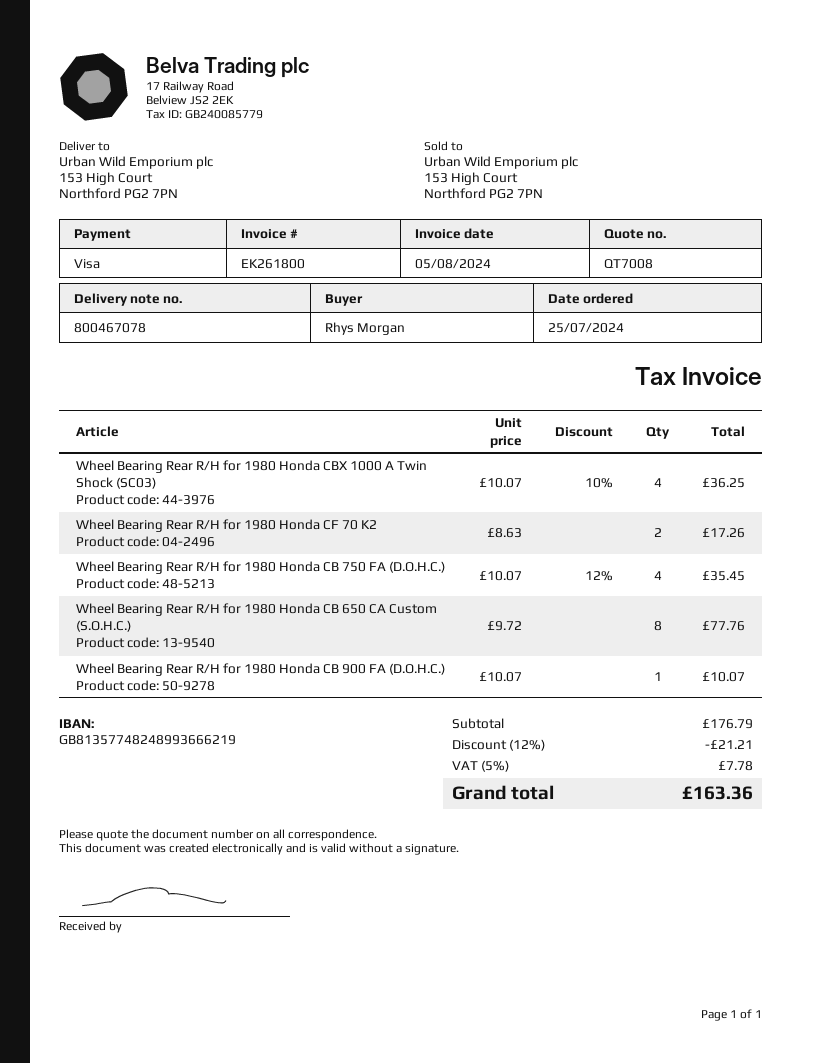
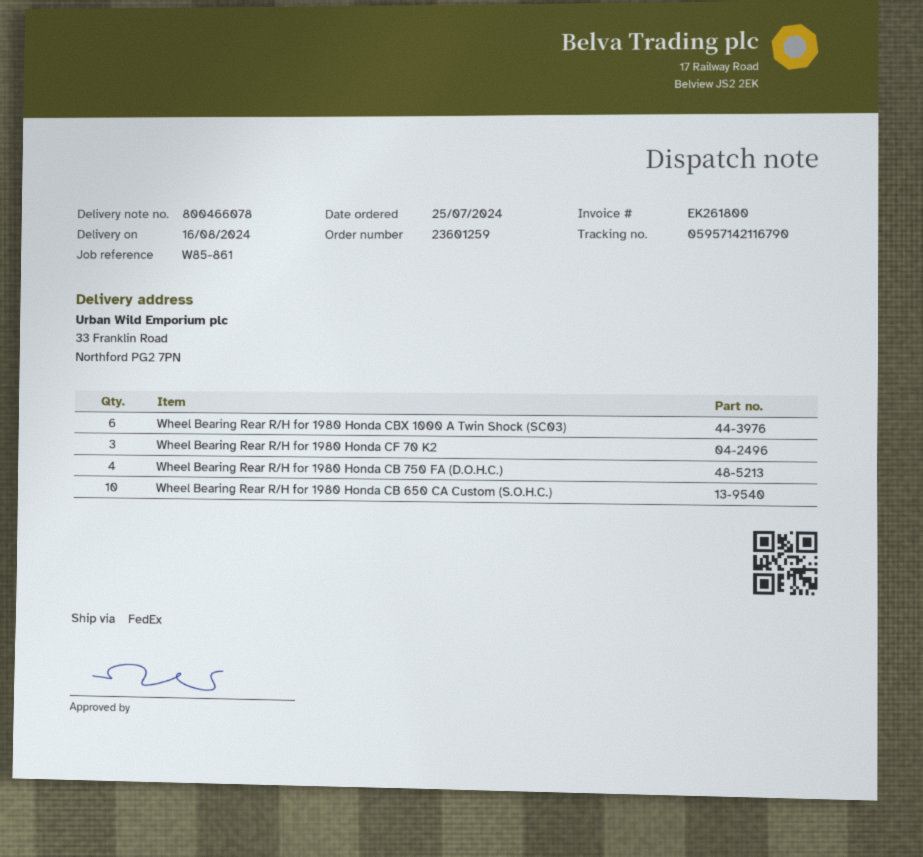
delivery note number: 800467078 -> 800466078
ship to: 153 High Court, Northford PG2 7PN -> 33 Franklin Road, Northford PG2 7PN
Wheel Bearing Rear R/H for 1980 Honda CBX 1000 A Twin Shock (SC03): 4 -> 6
Wheel Bearing Rear R/H for 1980 Honda CF 70 K2: 2 -> 3
Wheel Bearing Rear R/H for 1980 Honda CB 650 CA Custom (S.O.H.C.): 8 -> 10
Wheel Bearing Rear R/H for 1980 Honda CB 900 FA (D.O.H.C.): 1 -> none

